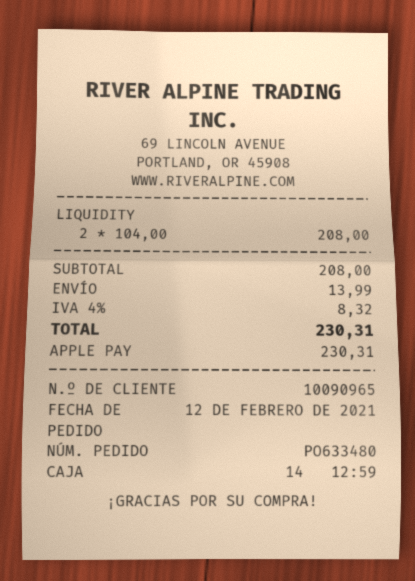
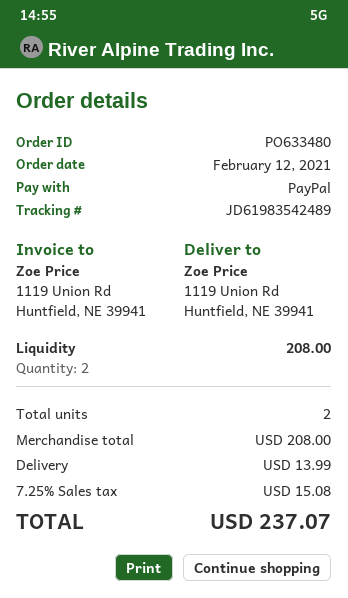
payment method: Apple Pay -> PayPal
tax: 4% = 8.32 -> 7.25% = 15.08
total: 230.31 -> 237.07

